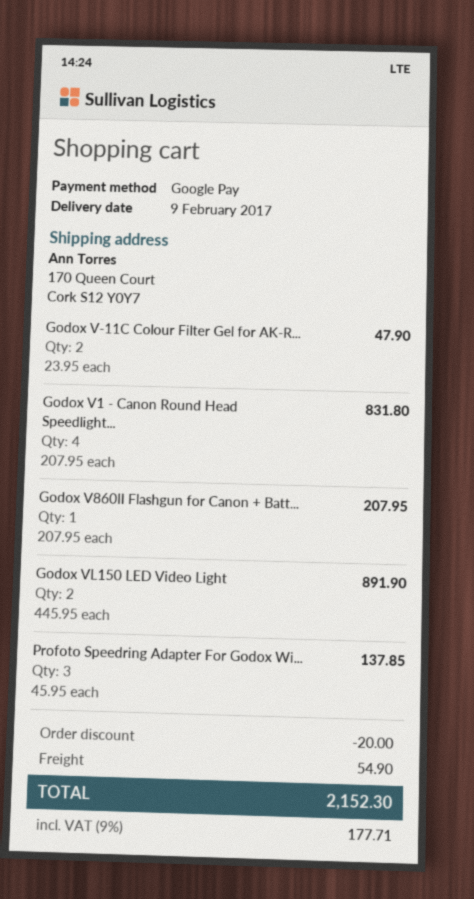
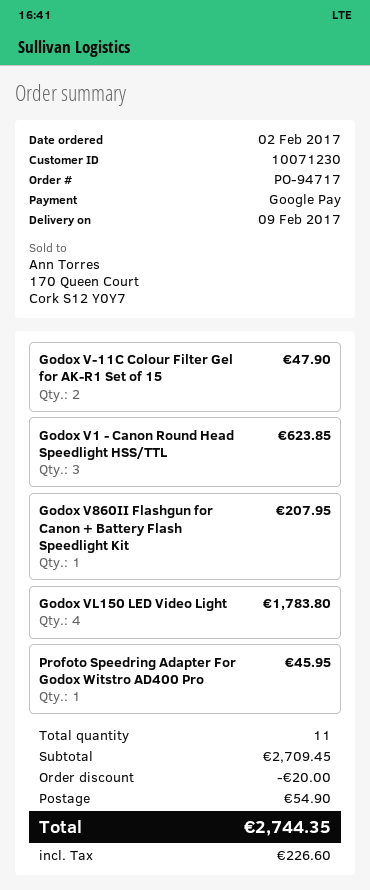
Godox V1 - Canon Round Head Speedlight...: 4 for 831.80 -> 3 for 623.85
Godox VL150 LED Video Light: 2 for 891.90 -> 4 for 1783.80
Profoto Speedring Adapter For Godox Wi...: 3 for 137.85 -> 1 for 45.95
tax: 177.71 -> 226.60
total: 2152.30 -> 2744.35

